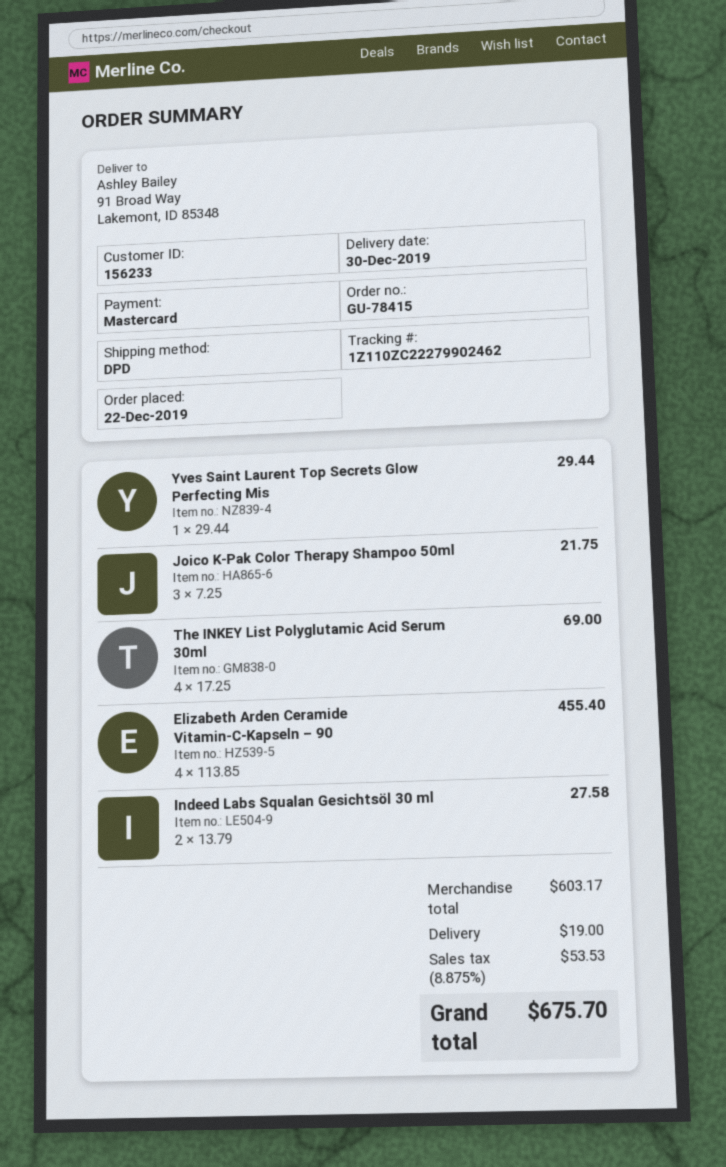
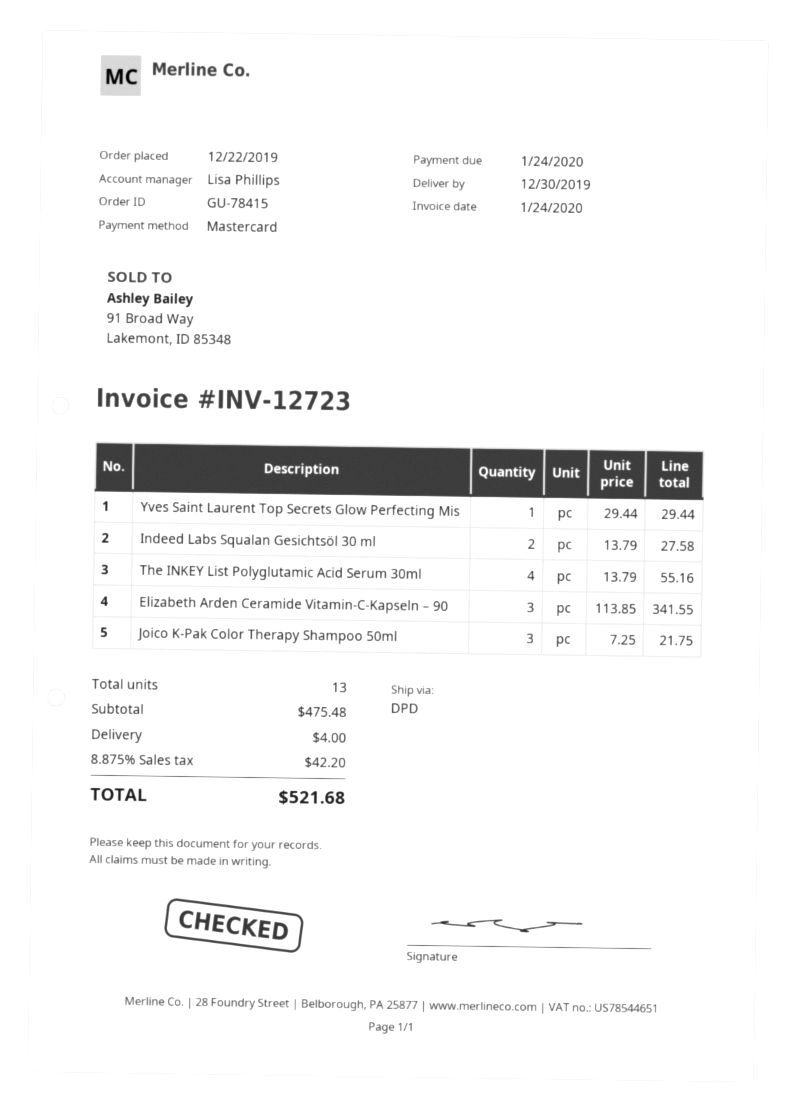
The INKEY List Polyglutamic Acid Serum 30ml: 4 x 17.25 = 69.00 -> 4 x 13.79 = 55.16
Elizabeth Arden Ceramide Vitamin-C-Kapseln – 90: 4 x 113.85 = 455.40 -> 3 x 113.85 = 341.55
subtotal: 603.17 -> 475.48
shipping: 19.00 -> 4.00
tax: 8.875% = 53.53 -> 8.875% = 42.20
total: 675.70 -> 521.68

